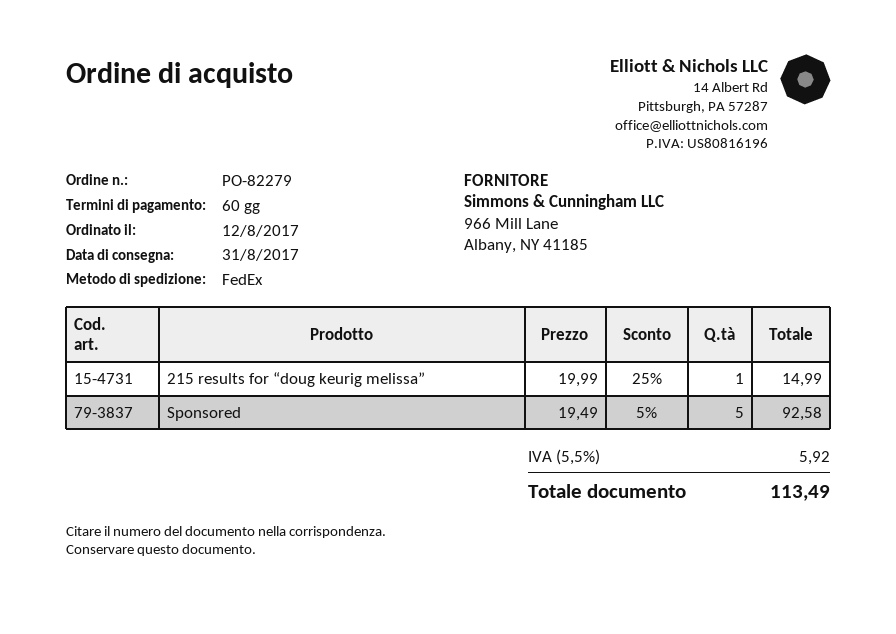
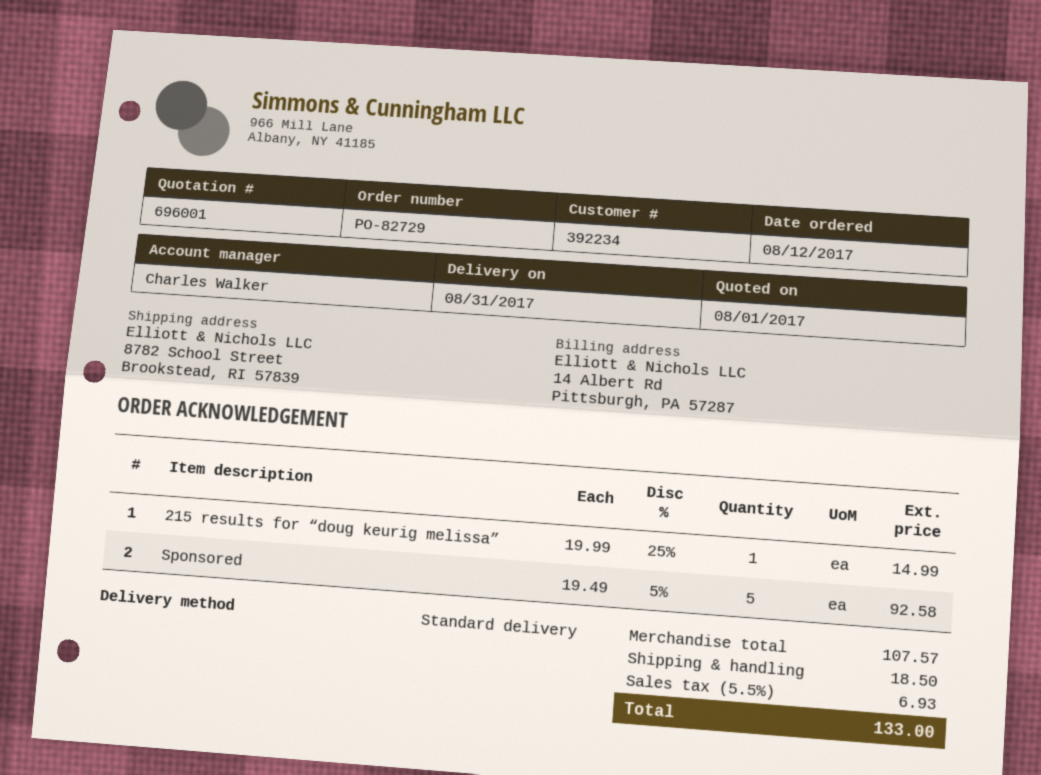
order number: PO-82279 -> PO-82729
shipping method: FedEx -> standard
shipping: none -> 18.50
tax: 5.5% = 5.92 -> 5.5% = 6.93
total: 113.49 -> 133.00

